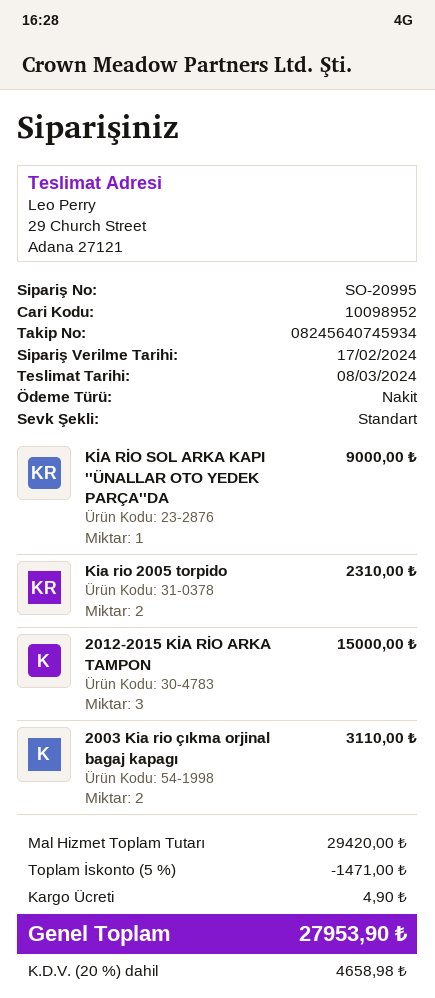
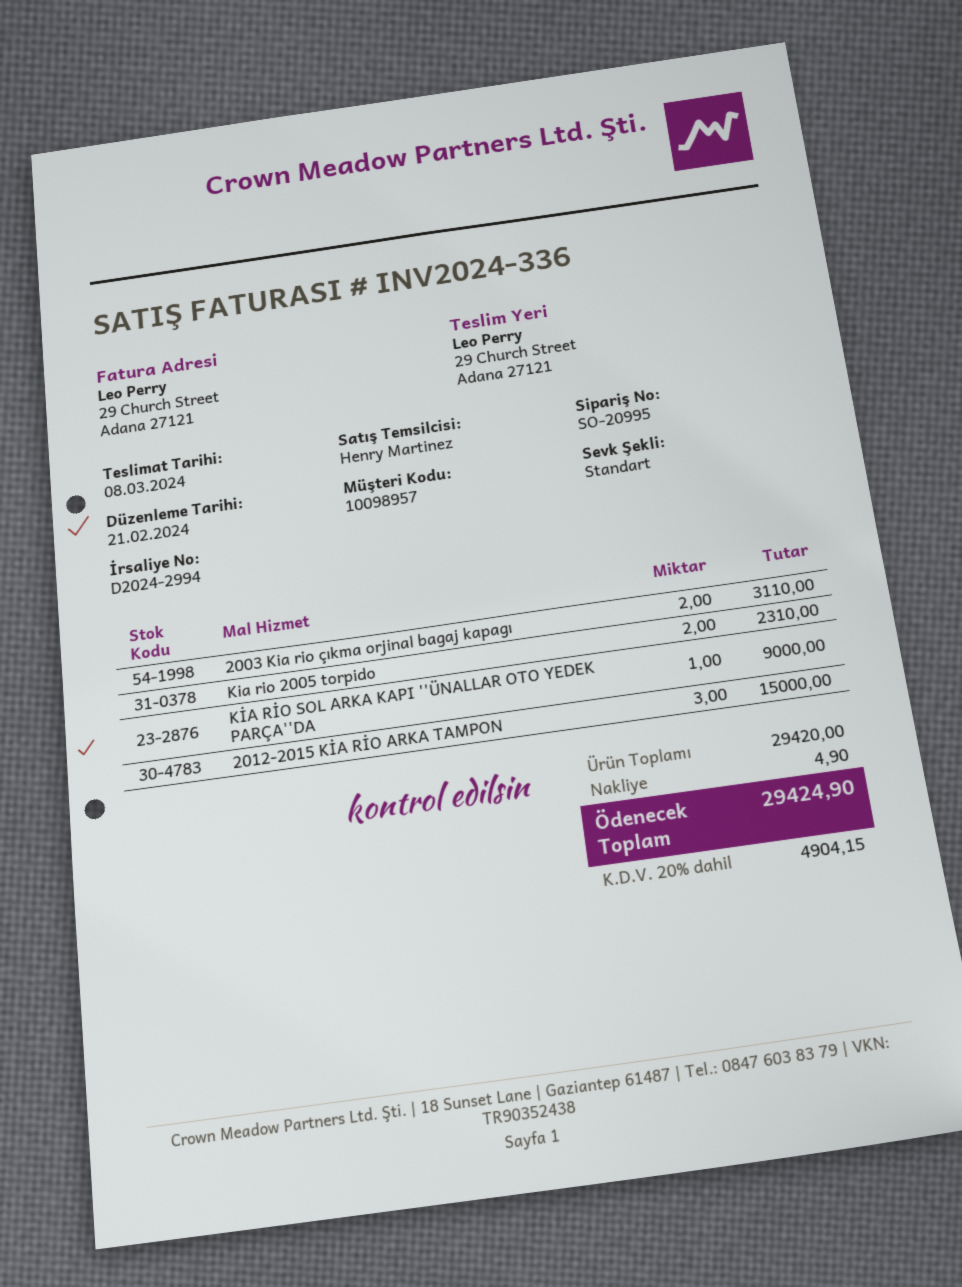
customer number: 10098952 -> 10098957
discount: 5% = 1471.00 -> none
tax: 20% = 4658.98 -> 20% = 4904.15
total: 27953.90 -> 29424.90

